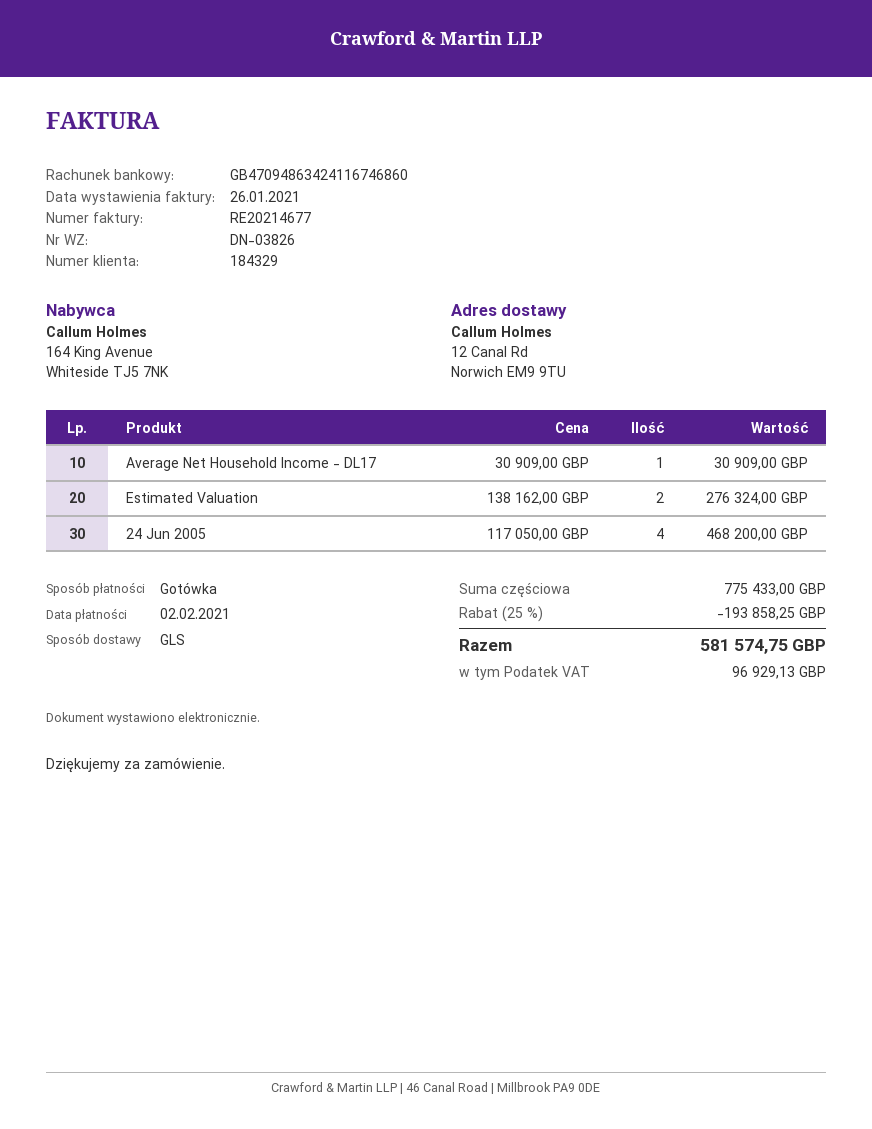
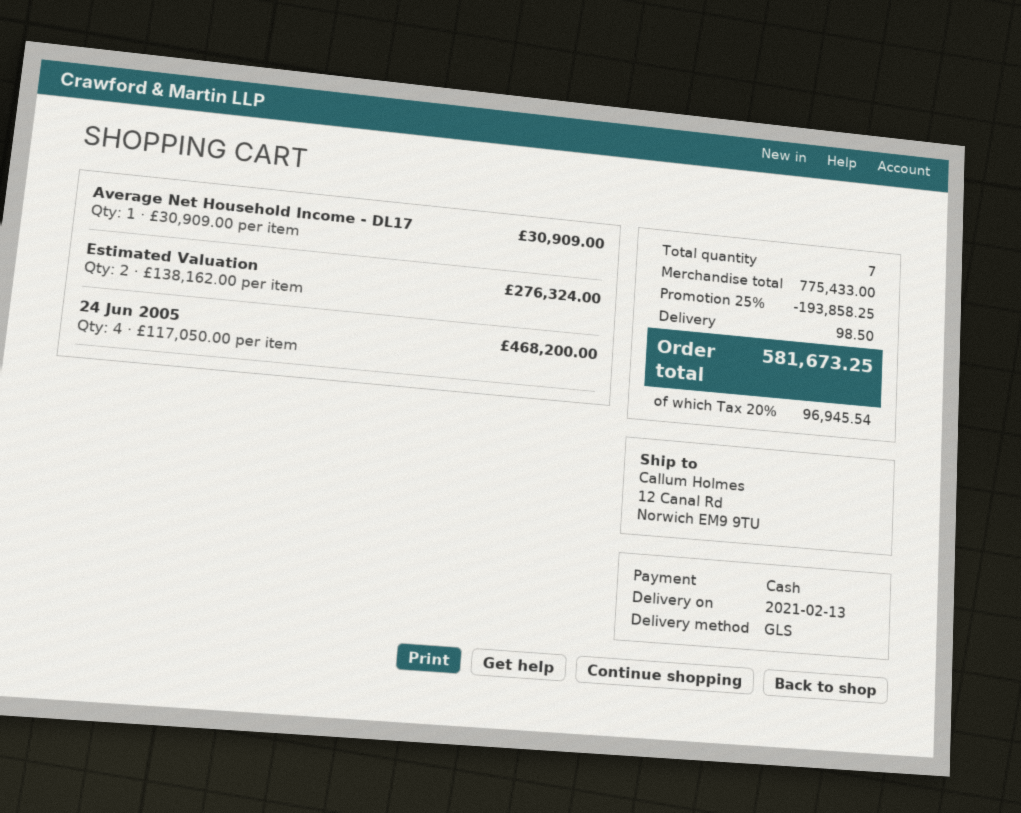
shipping: none -> 98.50
tax: 96929.13 -> 96945.54
total: 581574.75 -> 581673.25

